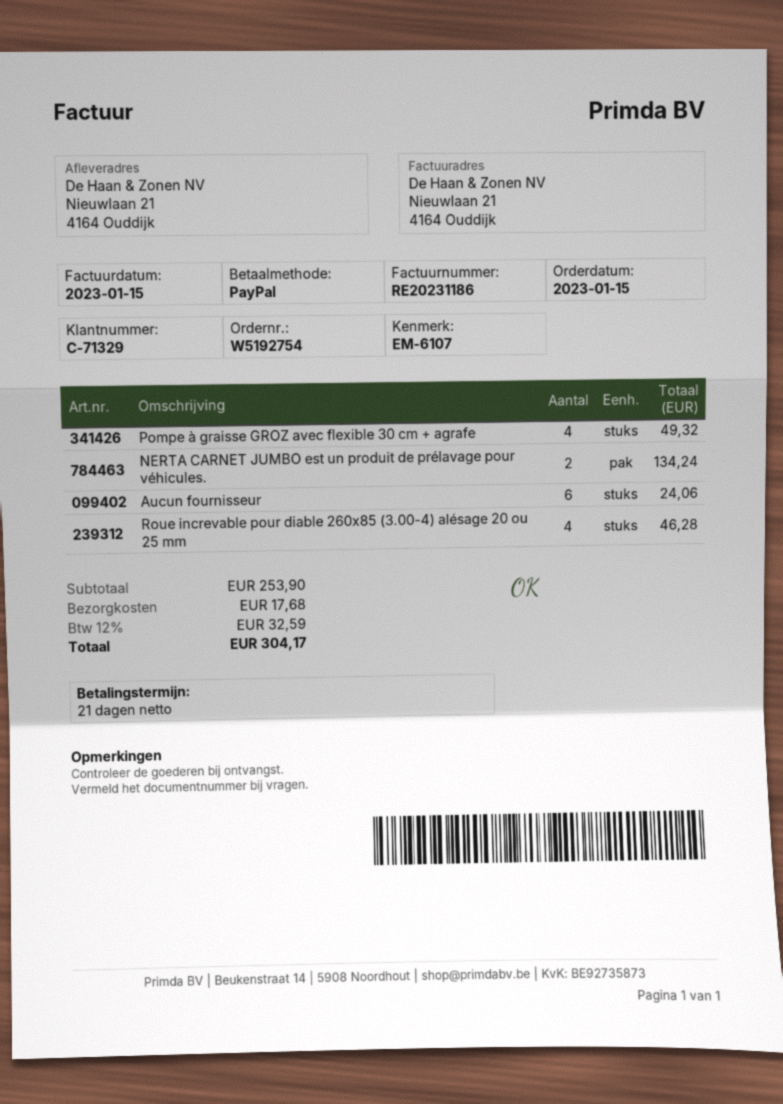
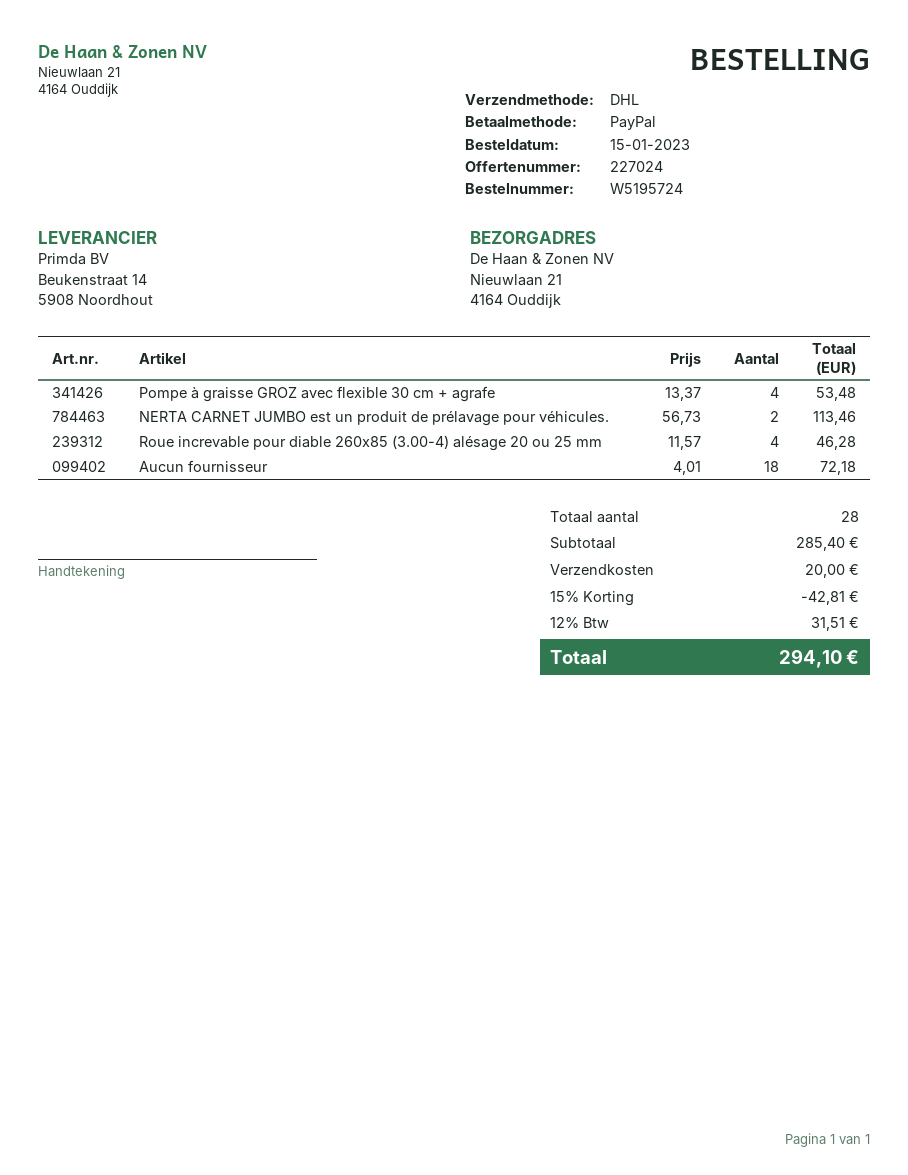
order number: W5192754 -> W5195724
Pompe à graisse GROZ avec flexible 30 cm + agrafe: 4 for 49.32 -> 4 for 53.48
NERTA CARNET JUMBO est un produit de prélavage pour véhicules.: 2 for 134.24 -> 2 for 113.46
Aucun fournisseur: 6 for 24.06 -> 18 for 72.18
subtotal: 253.90 -> 285.40
discount: none -> 15% = 42.81
shipping: 17.68 -> 20.00
tax: 12% = 32.59 -> 12% = 31.51
total: 304.17 -> 294.10

